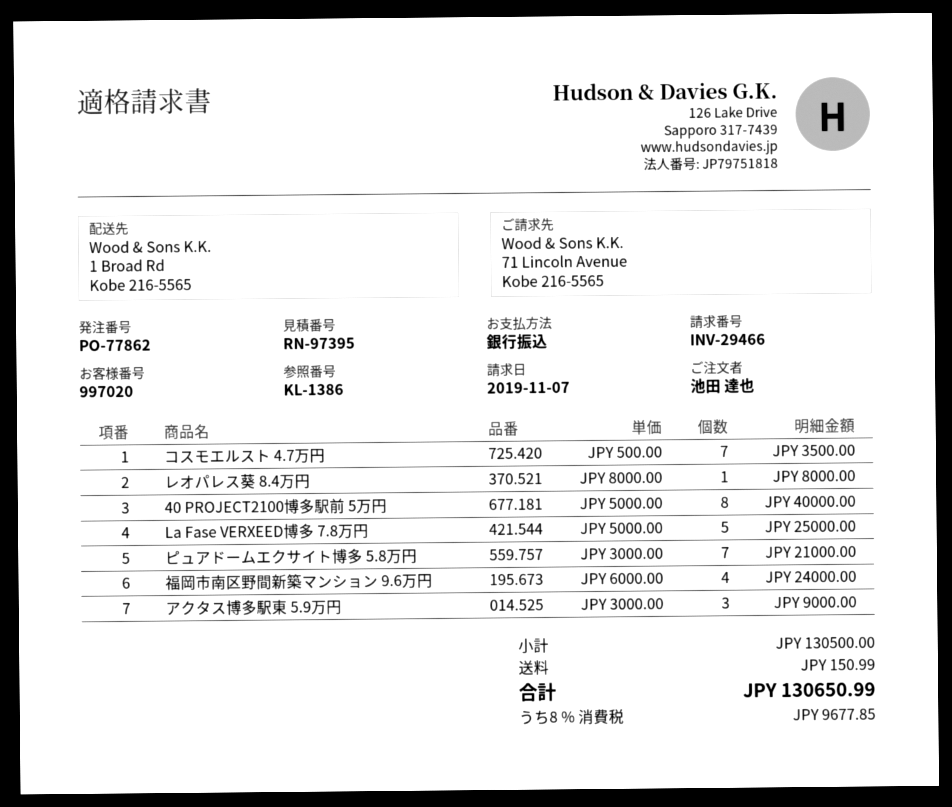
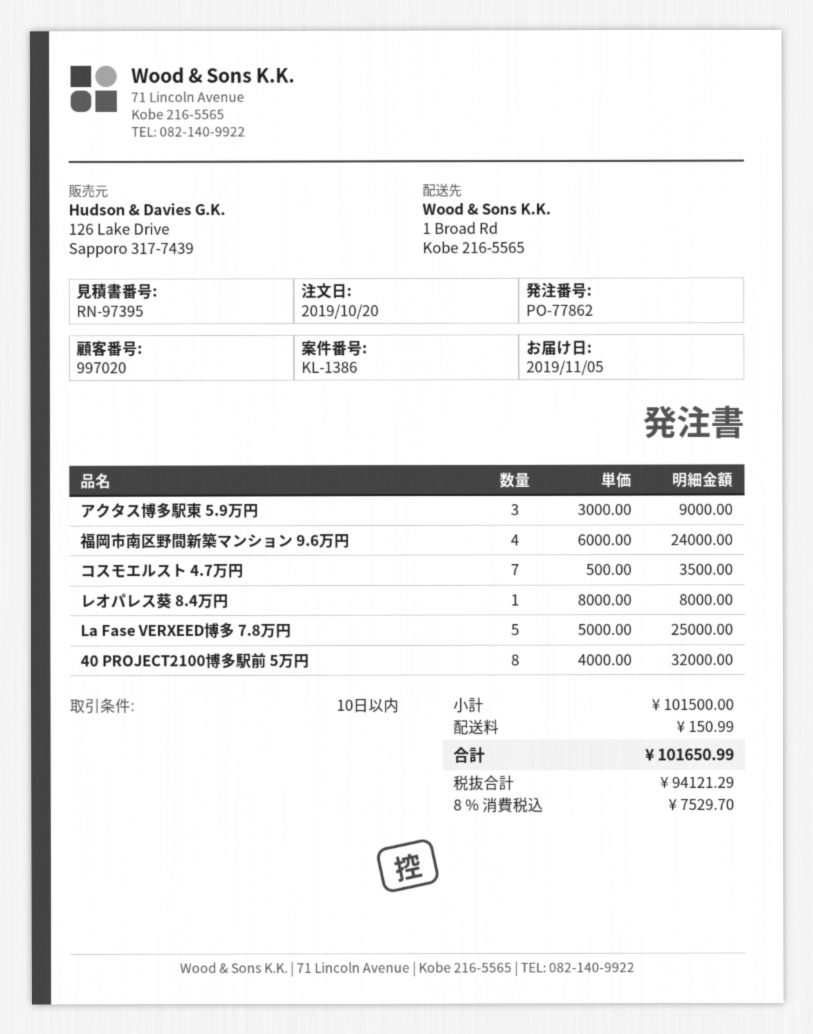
40 PROJECT2100博多駅前 5万円: 8 x 5000.00 = 40000.00 -> 8 x 4000.00 = 32000.00
ピュアドームエクサイト博多 5.8万円: 7 x 3000.00 = 21000.00 -> none
subtotal: 130500.00 -> 101500.00
tax: 8% = 9677.85 -> 8% = 7529.70
total: 130650.99 -> 101650.99

